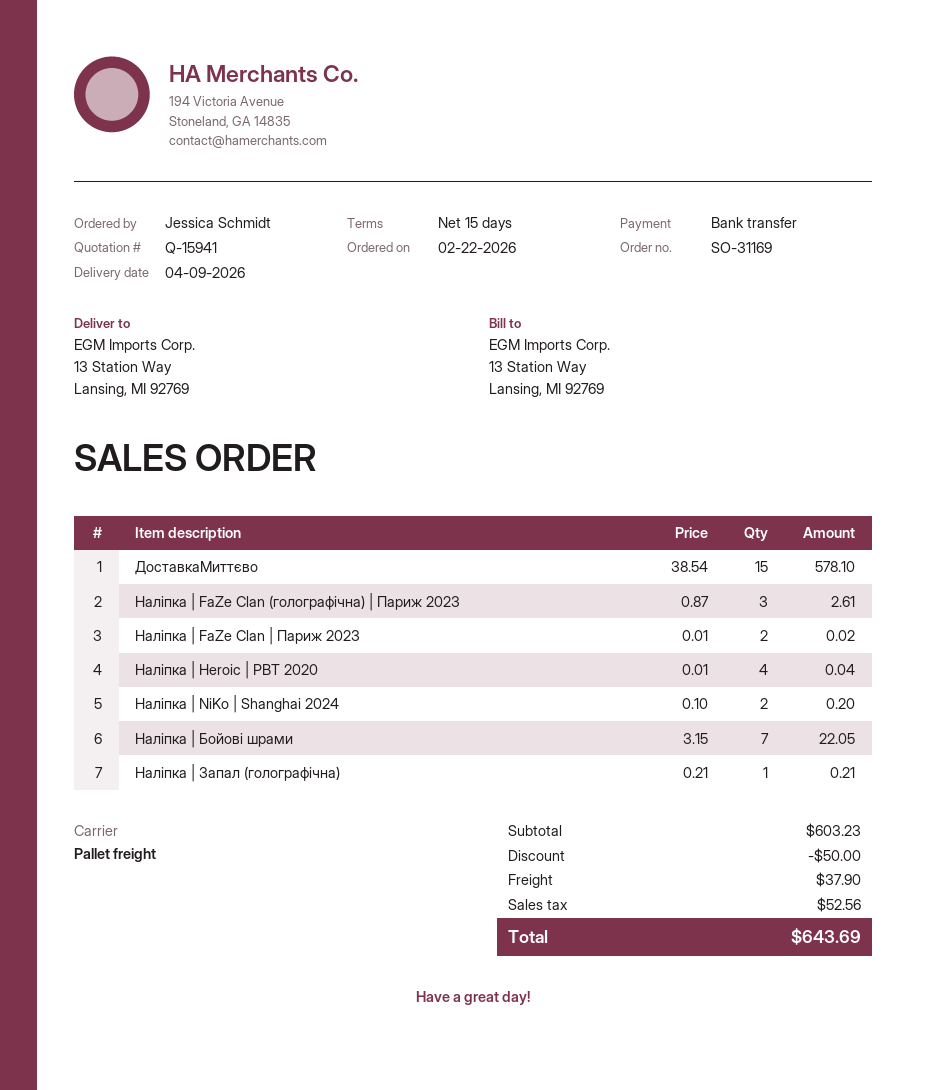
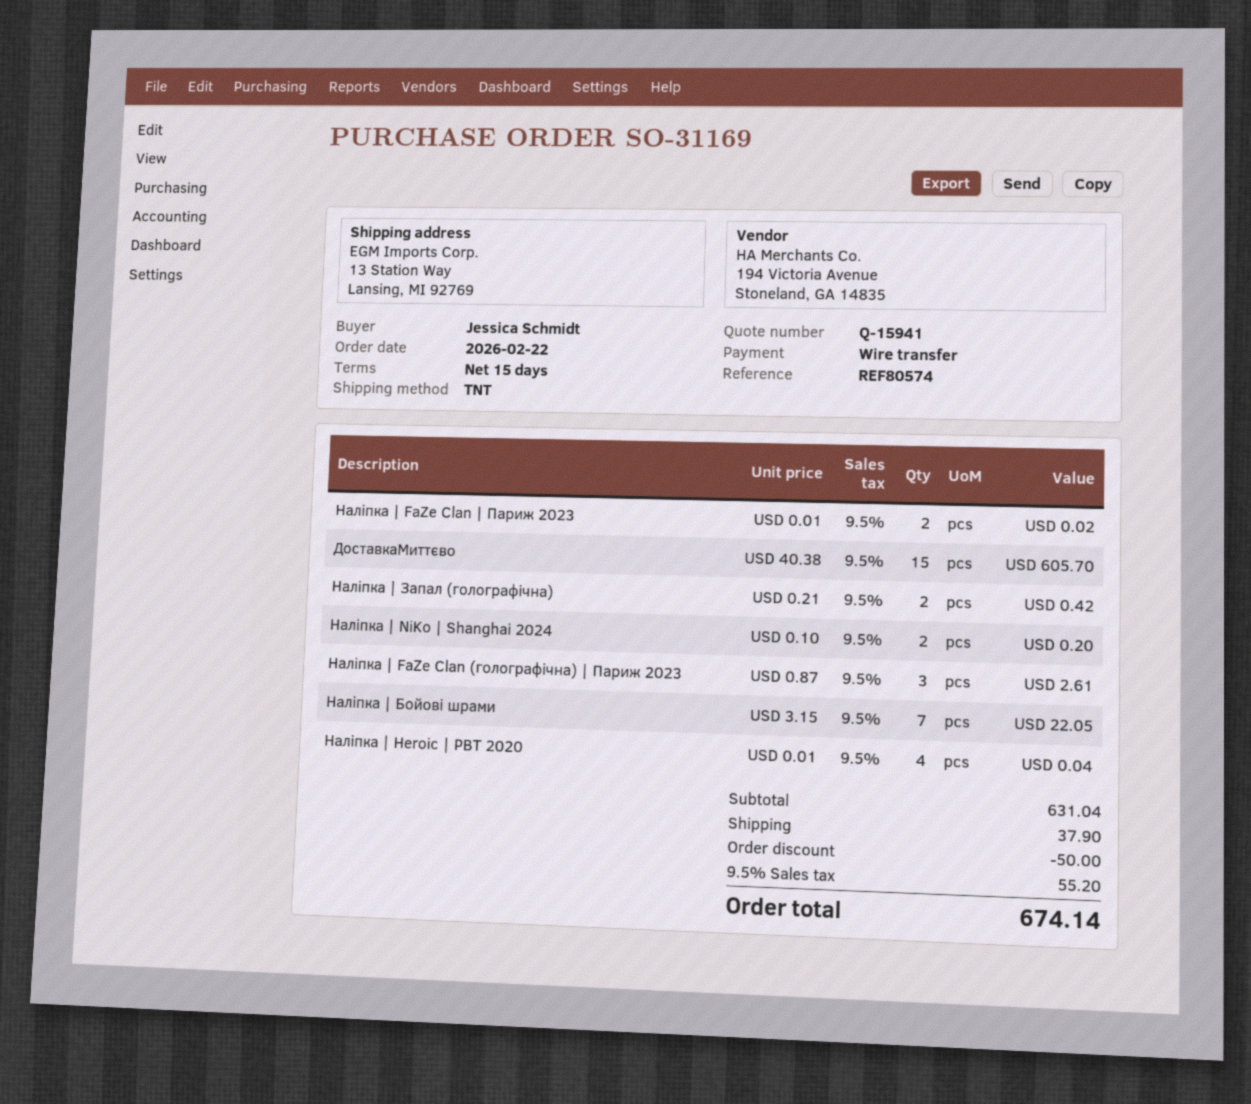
shipping method: pallet freight -> TNT
ДоставкаМиттєво: 15 x 38.54 = 578.10 -> 15 x 40.38 = 605.70
Наліпка | Запал (голографічна): 1 x 0.21 = 0.21 -> 2 x 0.21 = 0.42
subtotal: 603.23 -> 631.04
tax: 52.56 -> 55.20
total: 643.69 -> 674.14

